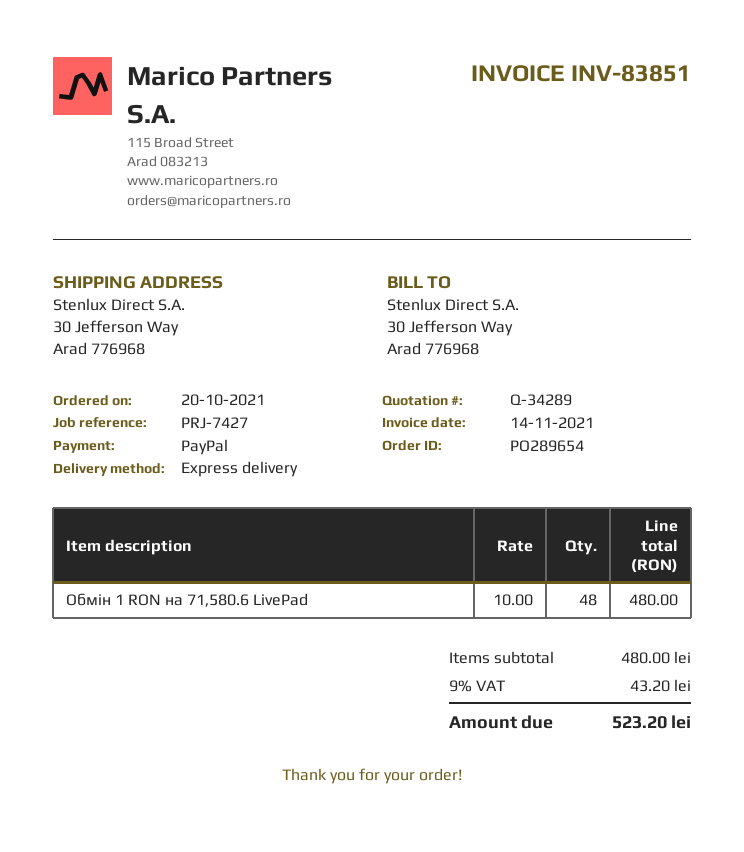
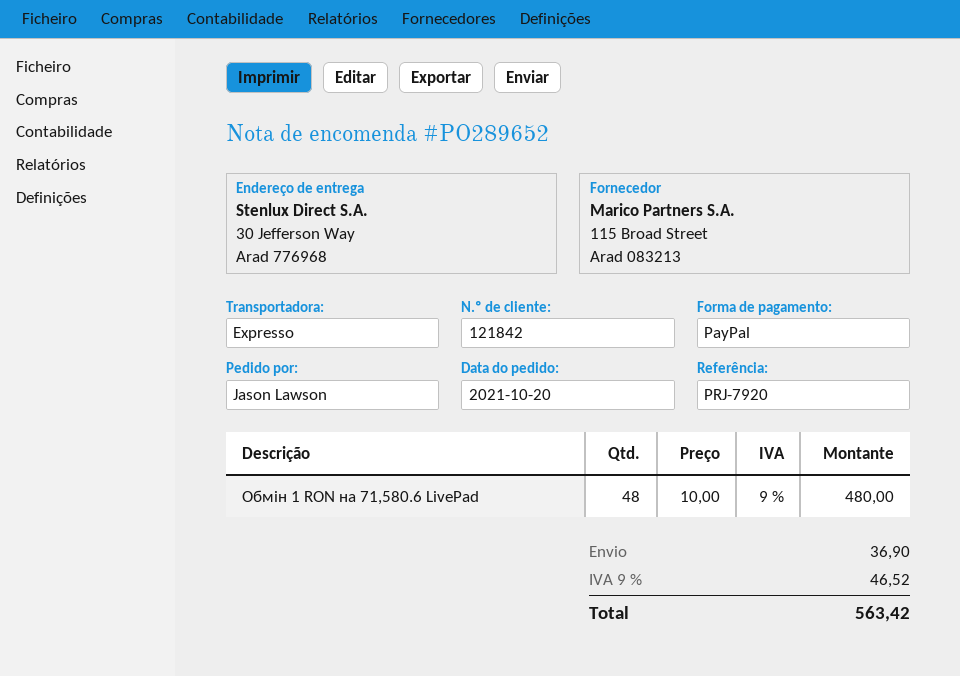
order number: PO289654 -> PO289652
reference: PRJ-7427 -> PRJ-7920
shipping: none -> 36.90
tax: 9% = 43.20 -> 9% = 46.52
total: 523.20 -> 563.42

